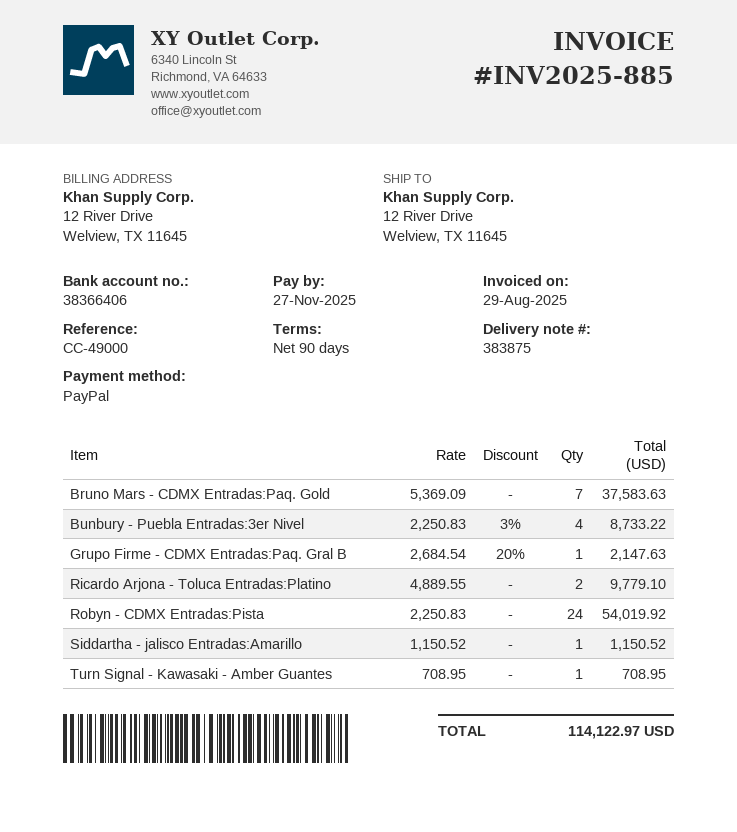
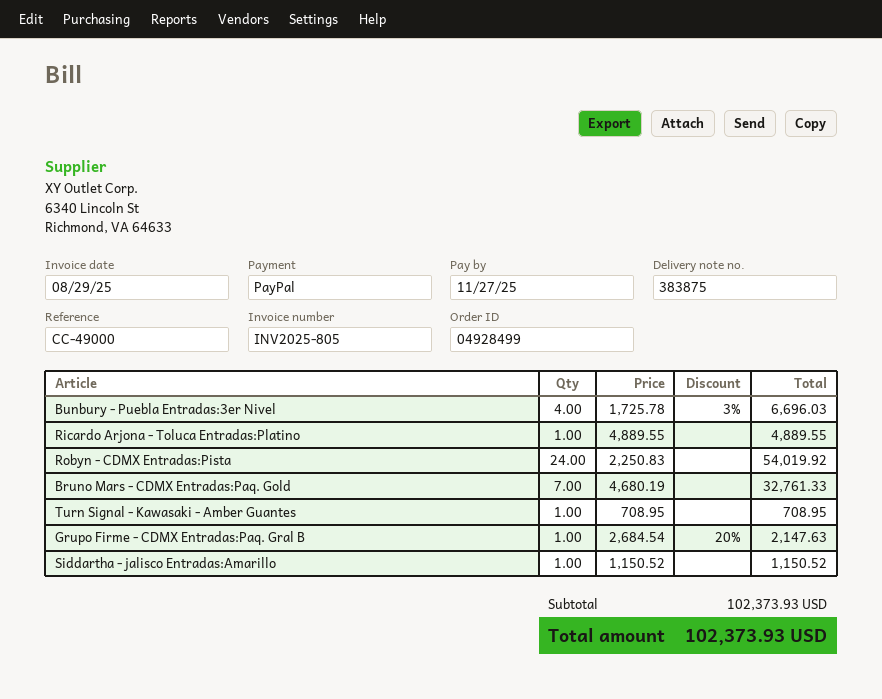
invoice number: INV2025-885 -> INV2025-805
Bruno Mars - CDMX Entradas:Paq. Gold: 7 x 5369.09 = 37583.63 -> 7 x 4680.19 = 32761.33
Bunbury - Puebla Entradas:3er Nivel: 4 x 2250.83 - 3% = 8733.22 -> 4 x 1725.78 - 3% = 6696.03
Ricardo Arjona - Toluca Entradas:Platino: 2 x 4889.55 = 9779.10 -> 1 x 4889.55 = 4889.55
total: 114122.97 -> 102373.93

